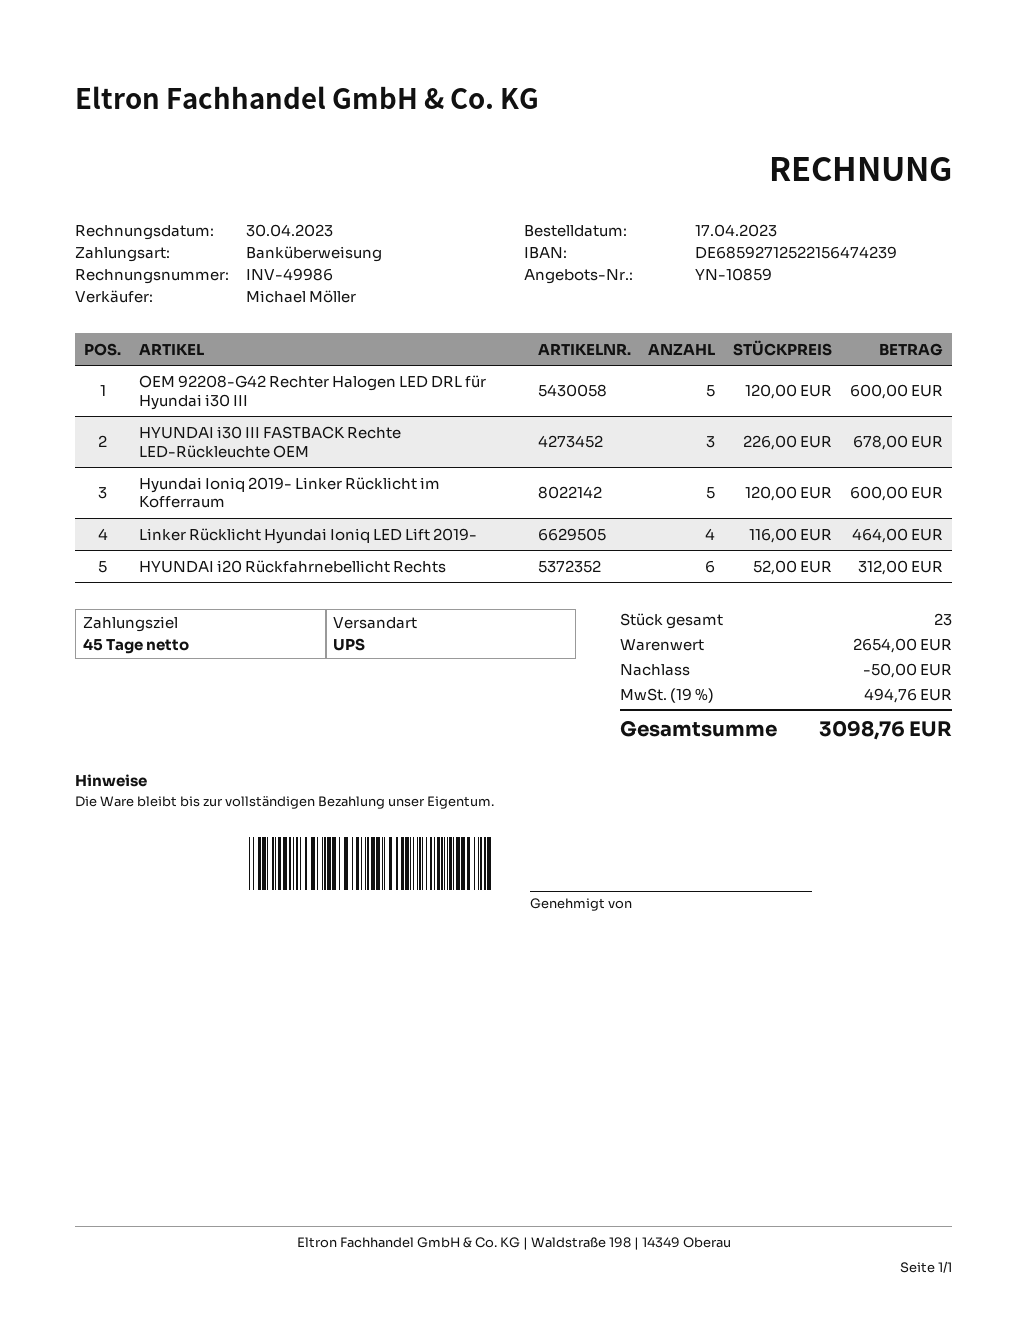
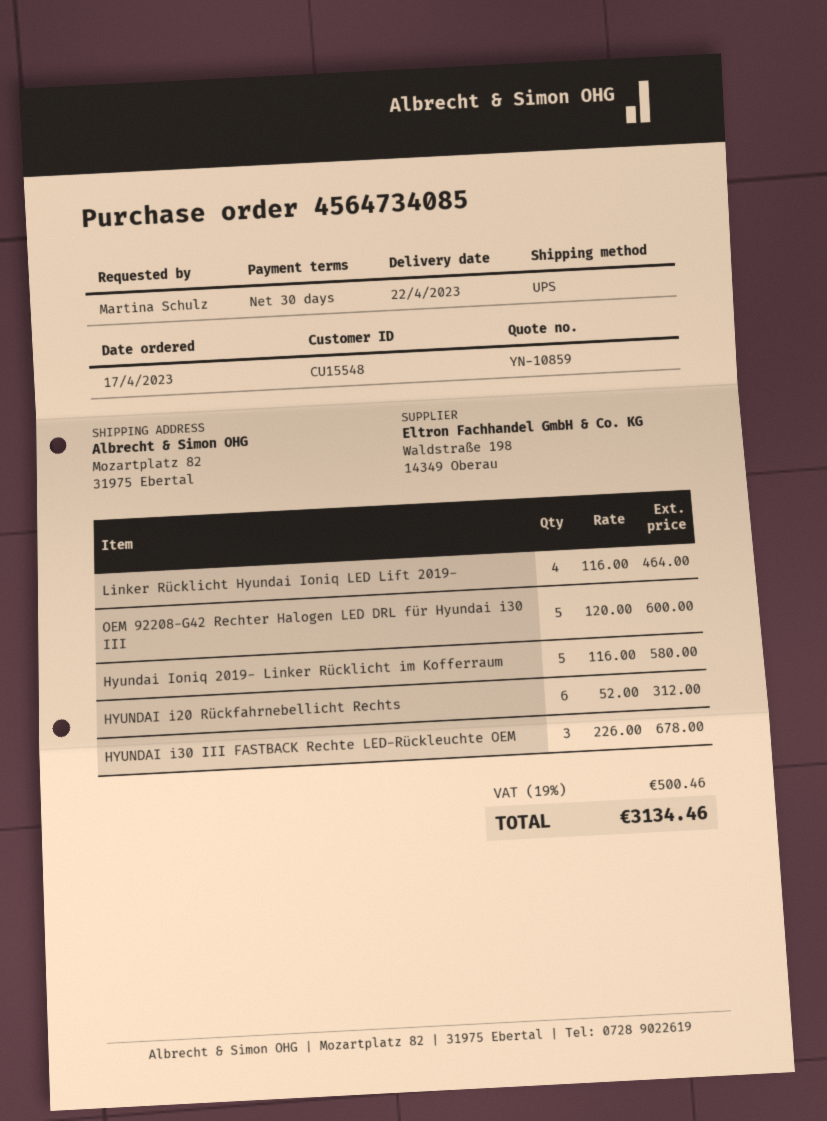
payment terms: 45 days -> 30 days
Hyundai Ioniq 2019- Linker Rücklicht im Kofferraum: 5 x 120.00 = 600.00 -> 5 x 116.00 = 580.00
discount: 50.00 -> none
tax: 19% = 494.76 -> 19% = 500.46
total: 3098.76 -> 3134.46

